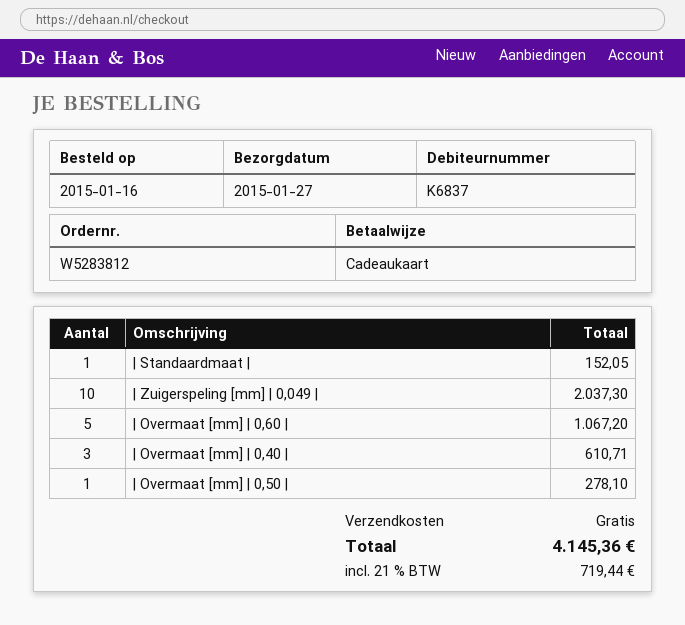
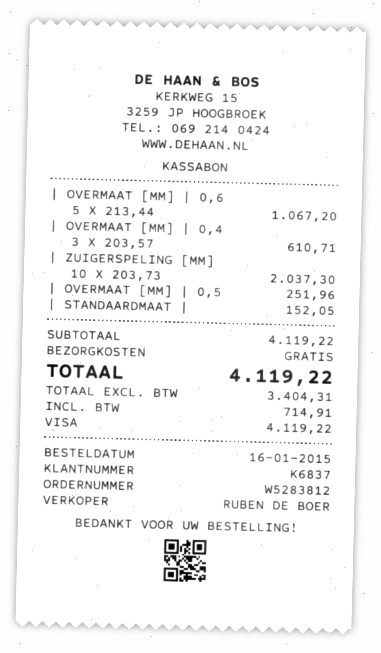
payment method: gift card -> Visa
| Overmaat [mm] | 0,50 |: 1 for 278.10 -> 1 for 251.96
tax: 719.44 -> 714.91
total: 4145.36 -> 4119.22

